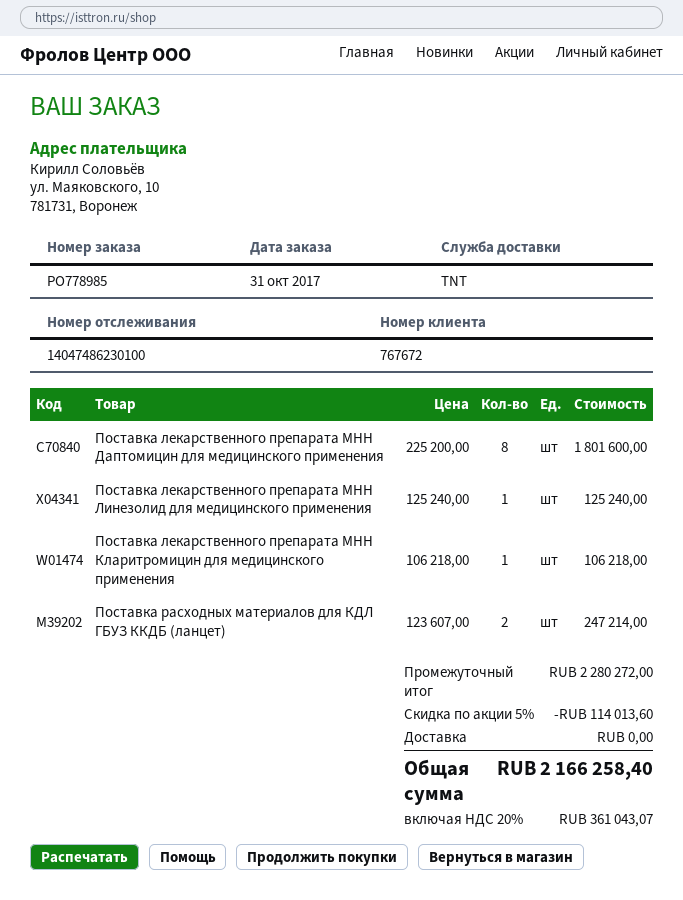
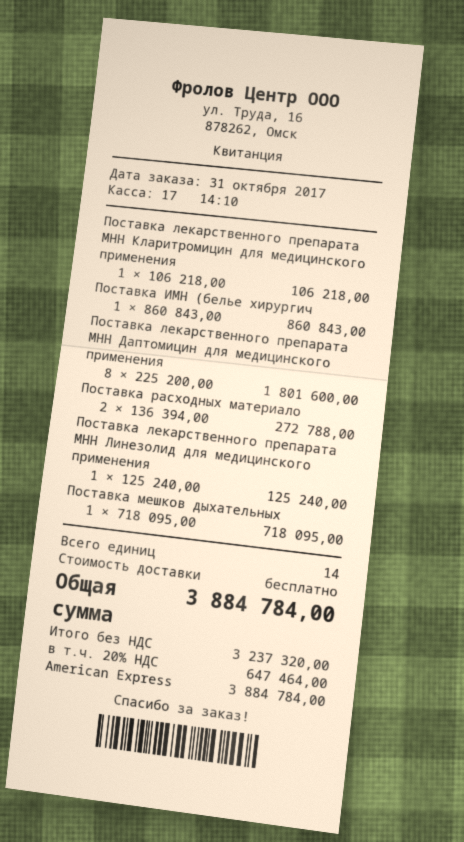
Поставка расходных материалов для КДЛ ГБУЗ ККДБ (ланцет): 2 x 123607.00 = 247214.00 -> 2 x 136394.00 = 272788.00
Поставка ИМН (белье хирургич: none -> 1 x 860843.00 = 860843.00
Поставка мешков дыхательных: none -> 1 x 718095.00 = 718095.00
discount: 5% = 114013.60 -> none
tax: 20% = 361043.07 -> 20% = 647464.00
total: 2166258.40 -> 3884784.00

